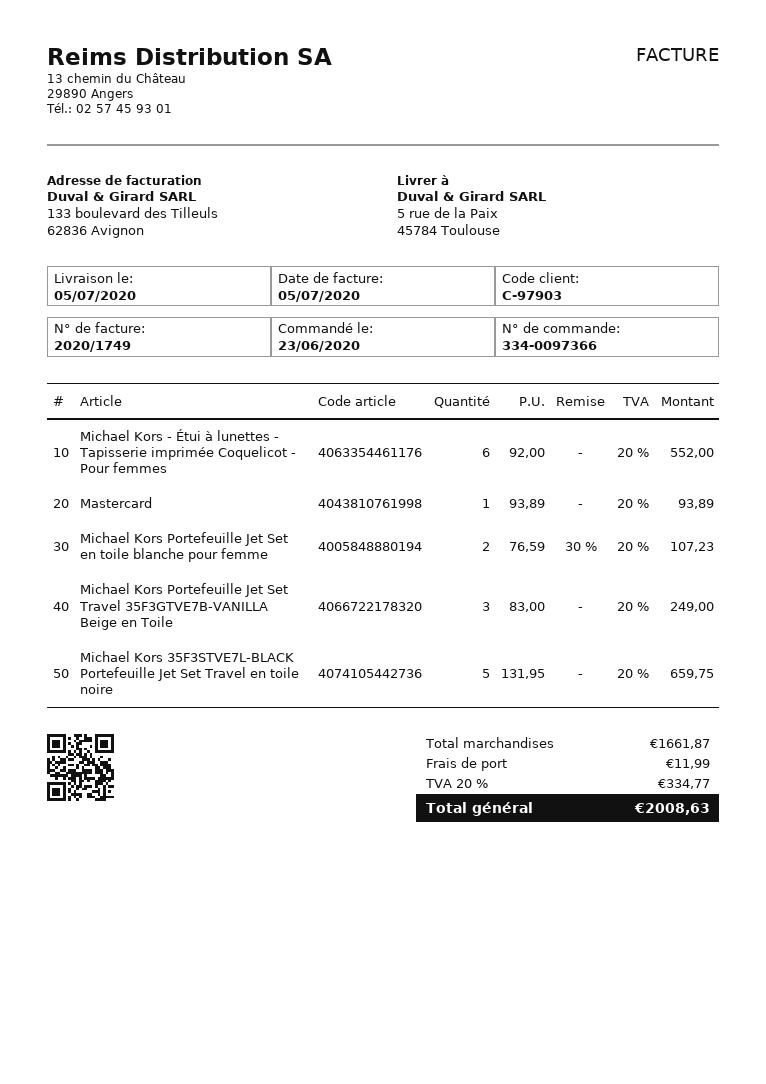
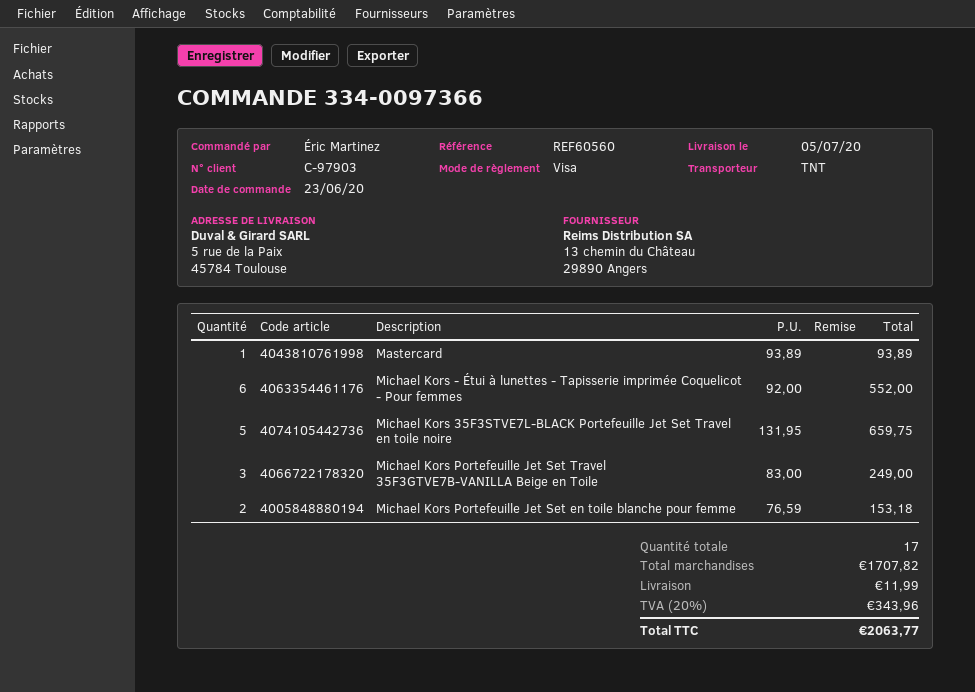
Michael Kors Portefeuille Jet Set en toile blanche pour femme: 2 x 76.59 - 30% = 107.23 -> 2 x 76.59 = 153.18
subtotal: 1661.87 -> 1707.82
tax: 20% = 334.77 -> 20% = 343.96
total: 2008.63 -> 2063.77

